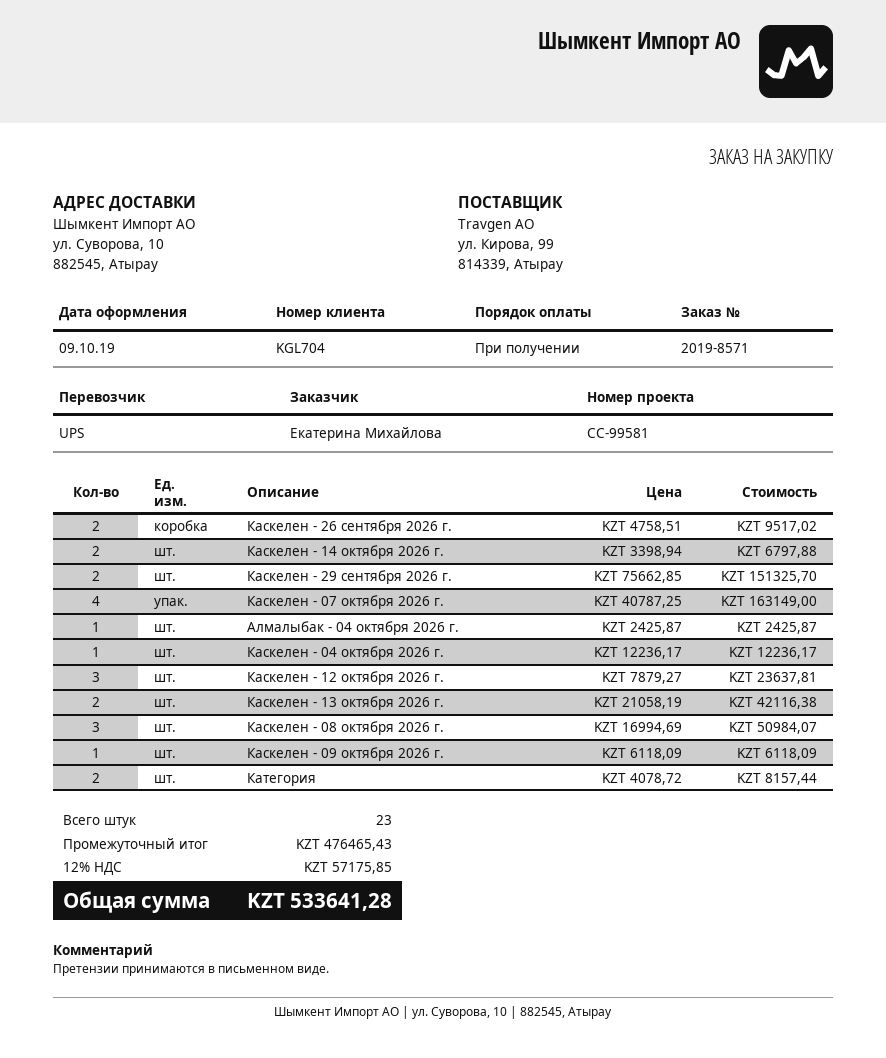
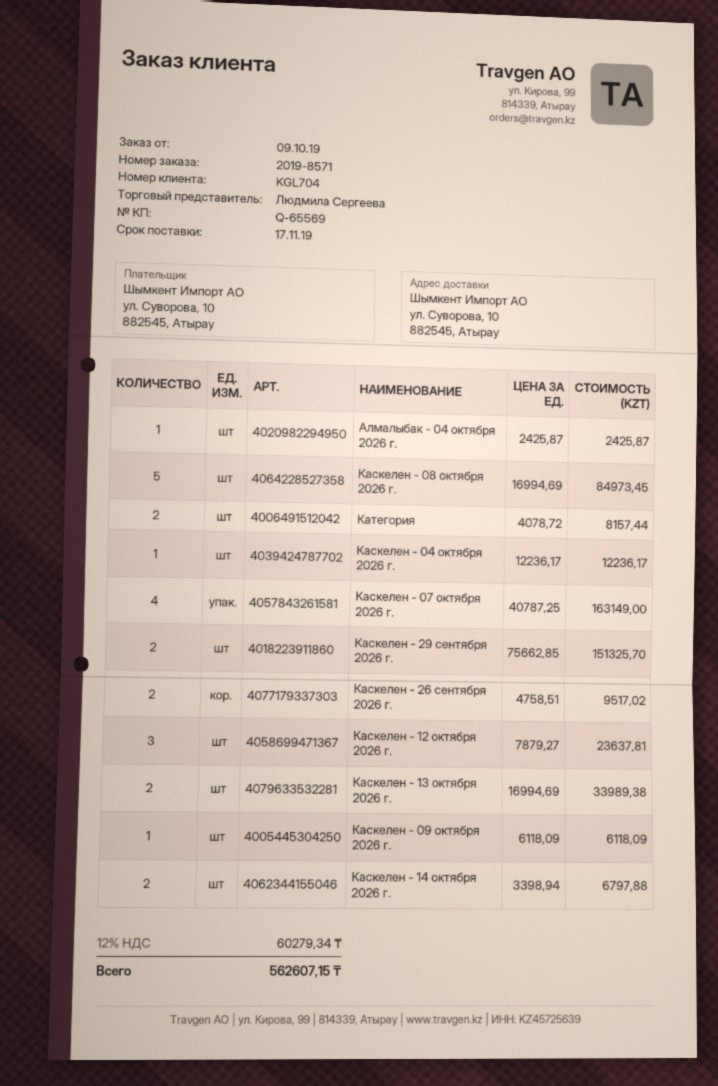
Каскелен - 13 октября 2026 г.: 2 x 21058.19 = 42116.38 -> 2 x 16994.69 = 33989.38
Каскелен - 08 октября 2026 г.: 3 x 16994.69 = 50984.07 -> 5 x 16994.69 = 84973.45
tax: 12% = 57175.85 -> 12% = 60279.34
total: 533641.28 -> 562607.15

